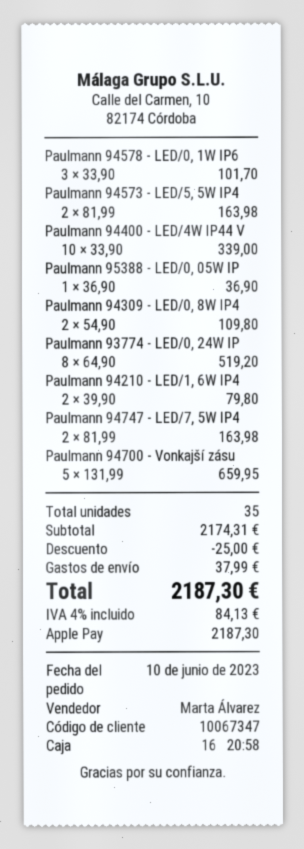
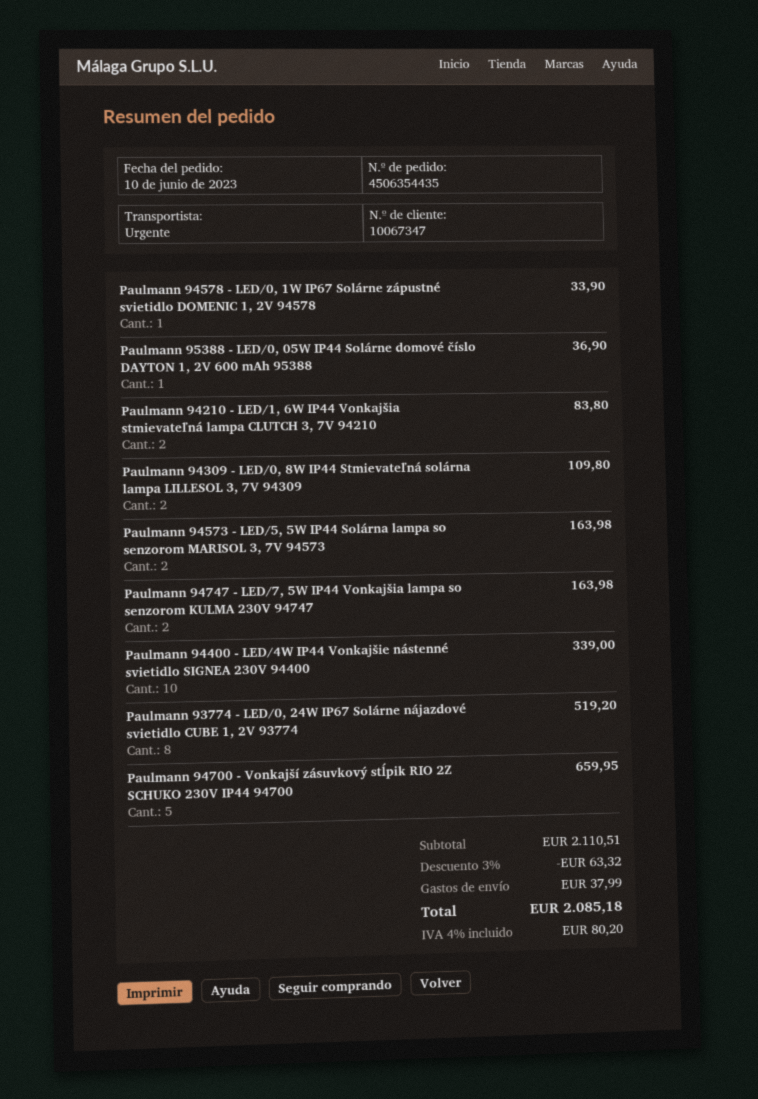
Paulmann 94578 - LED/0, 1W IP6: 3 for 101.70 -> 1 for 33.90
Paulmann 94210 - LED/1, 6W IP4: 2 for 79.80 -> 2 for 83.80
subtotal: 2174.31 -> 2110.51
discount: 25.00 -> 63.32
tax: 4% = 84.13 -> 4% = 80.20
total: 2187.30 -> 2085.18

